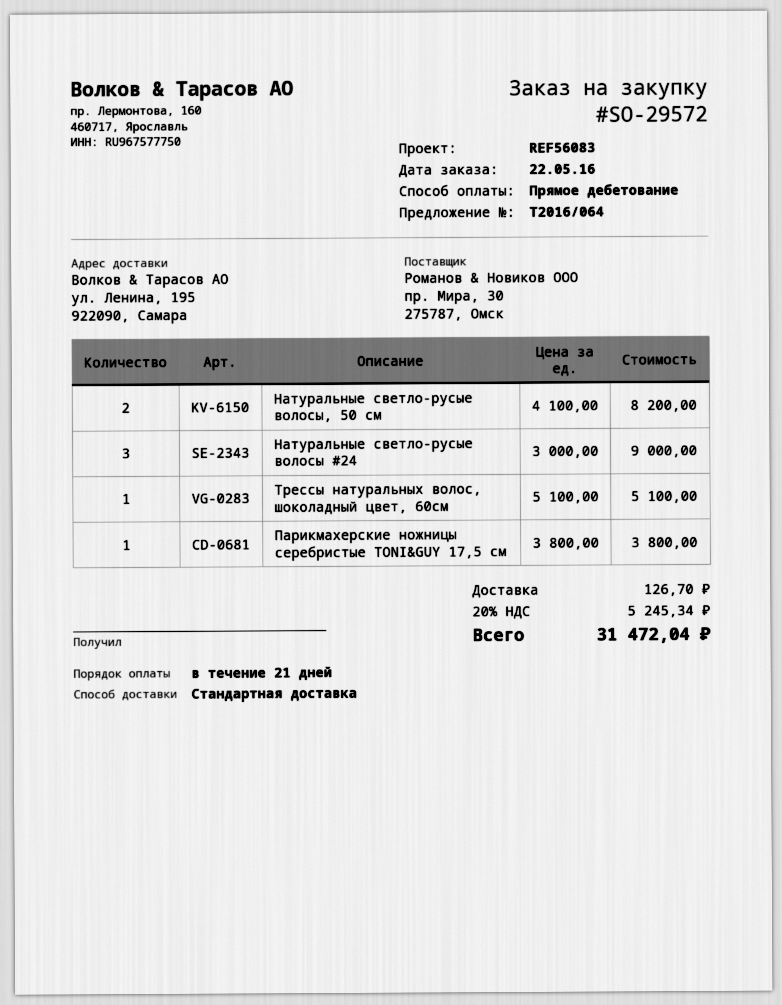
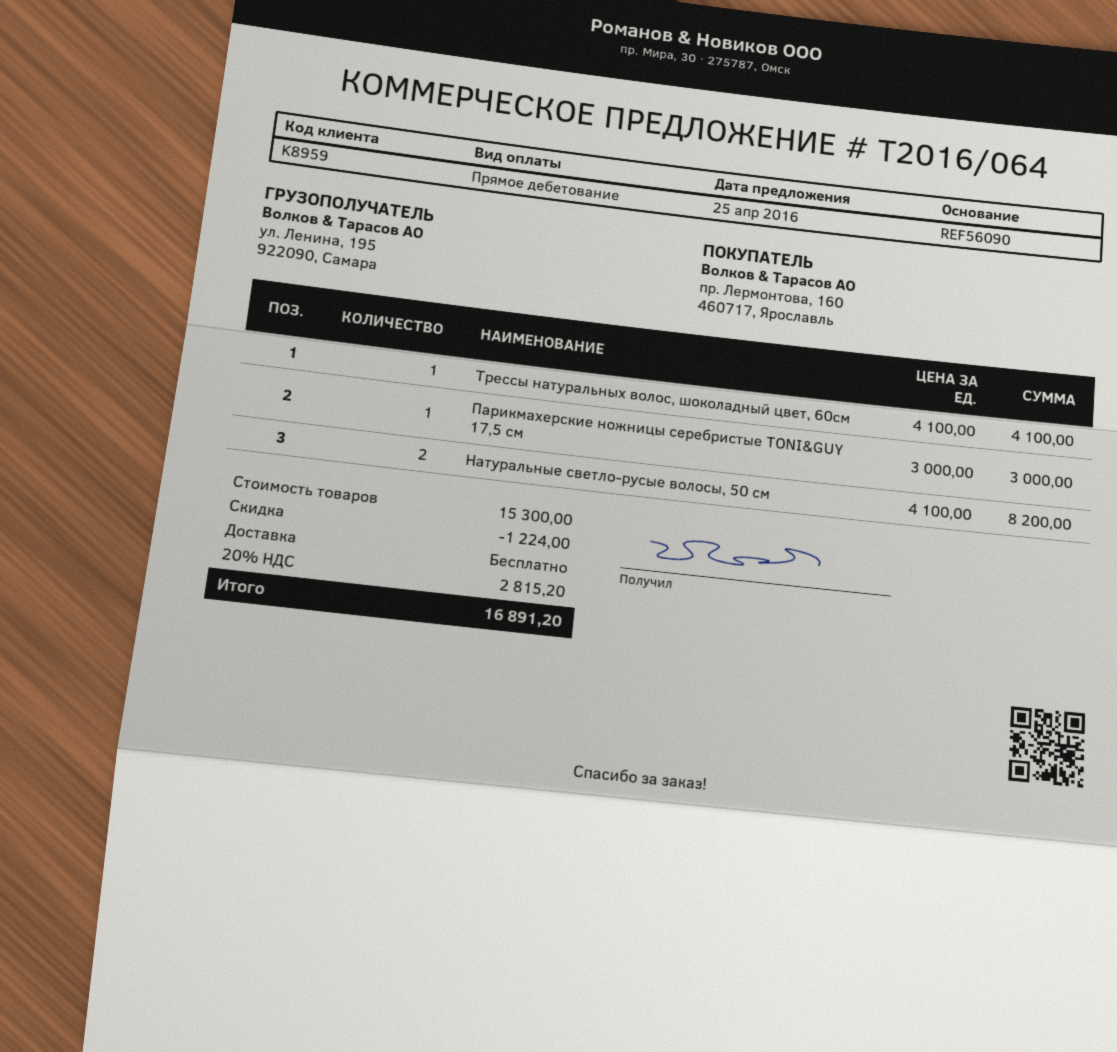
reference: REF56083 -> REF56090
Натуральные светло-русые волосы #24: 3 x 3000.00 = 9000.00 -> none
Трессы натуральных волос, шоколадный цвет, 60см: 1 x 5100.00 = 5100.00 -> 1 x 4100.00 = 4100.00
Парикмахерские ножницы серебристые TONI&GUY 17,5 см: 1 x 3800.00 = 3800.00 -> 1 x 3000.00 = 3000.00
discount: none -> 1224.00
shipping: 126.70 -> 0.00
tax: 20% = 5245.34 -> 20% = 2815.20
total: 31472.04 -> 16891.20

